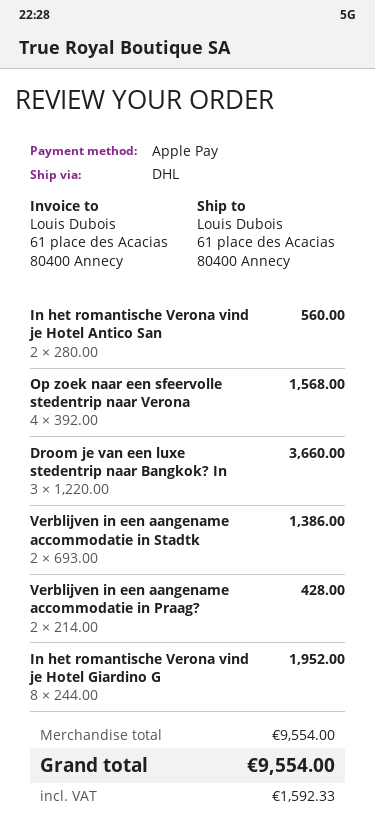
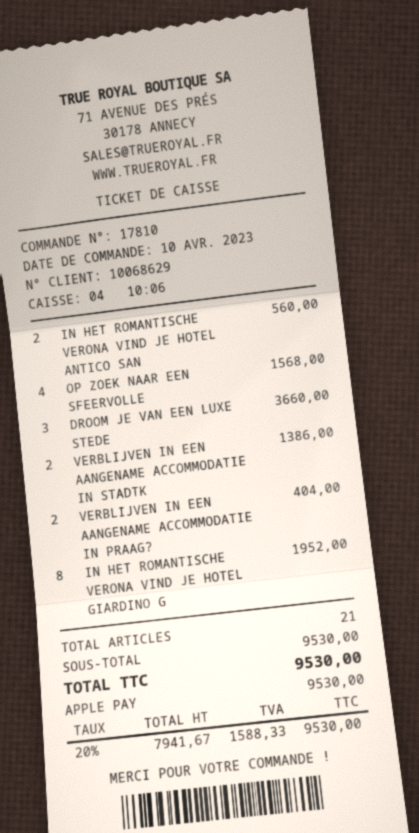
Verblijven in een aangename accommodatie in Praag?: 2 for 428.00 -> 2 for 404.00
subtotal: 9554.00 -> 9530.00
tax: 1592.33 -> 1588.33
total: 9554.00 -> 9530.00

